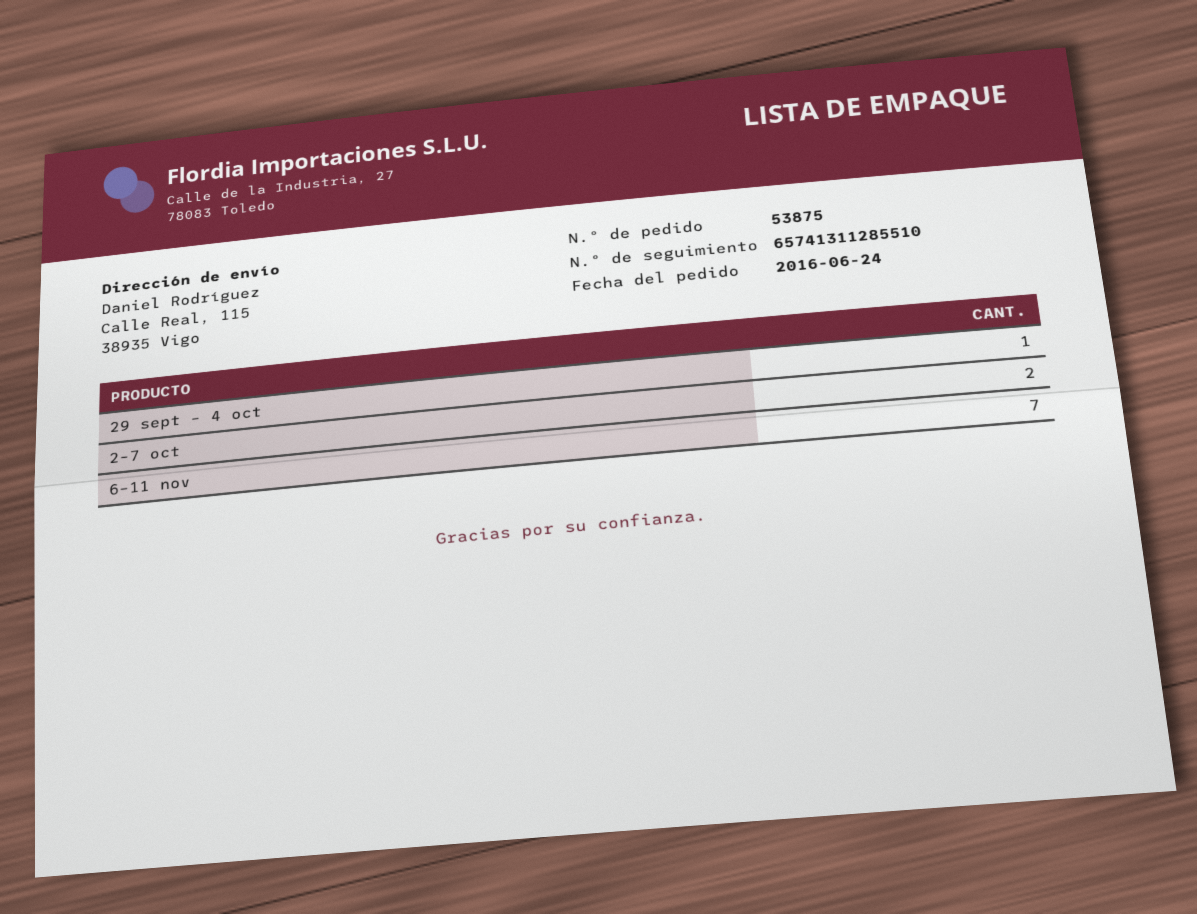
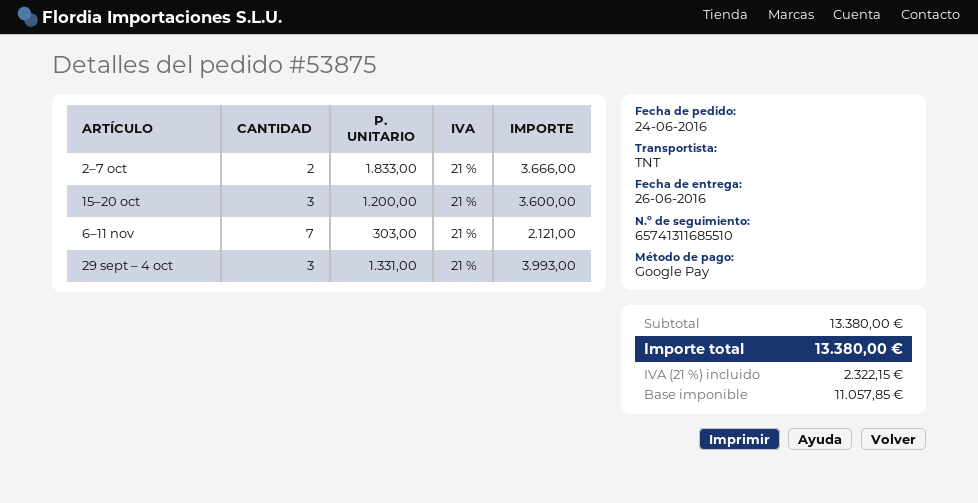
tracking number: 65741311285510 -> 65741311685510
29 sept – 4 oct: 1 -> 3
15–20 oct: none -> 3

